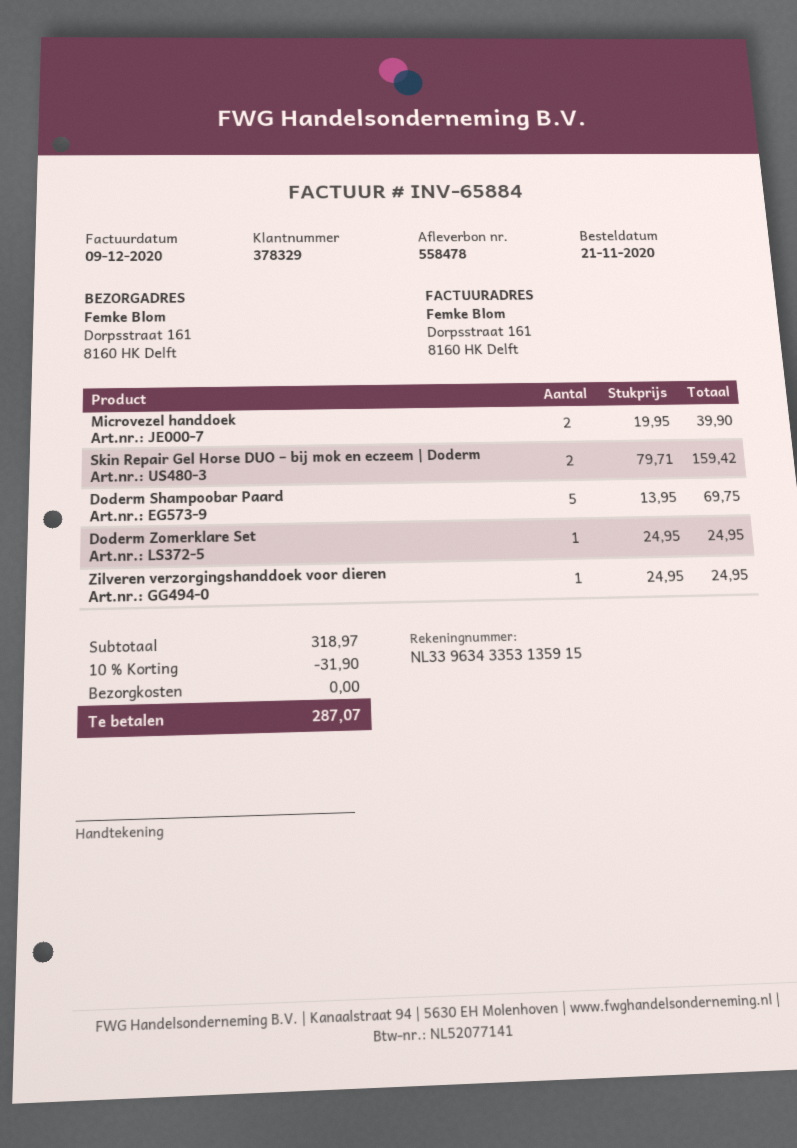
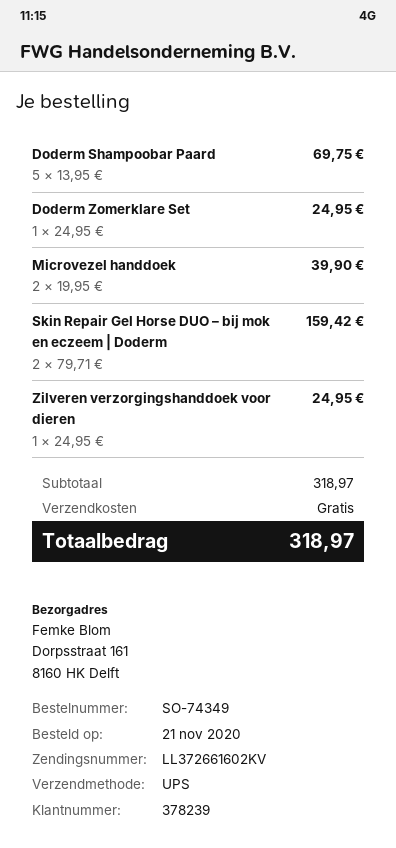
customer number: 378329 -> 378239
discount: 10% = 31.90 -> none
total: 287.07 -> 318.97

